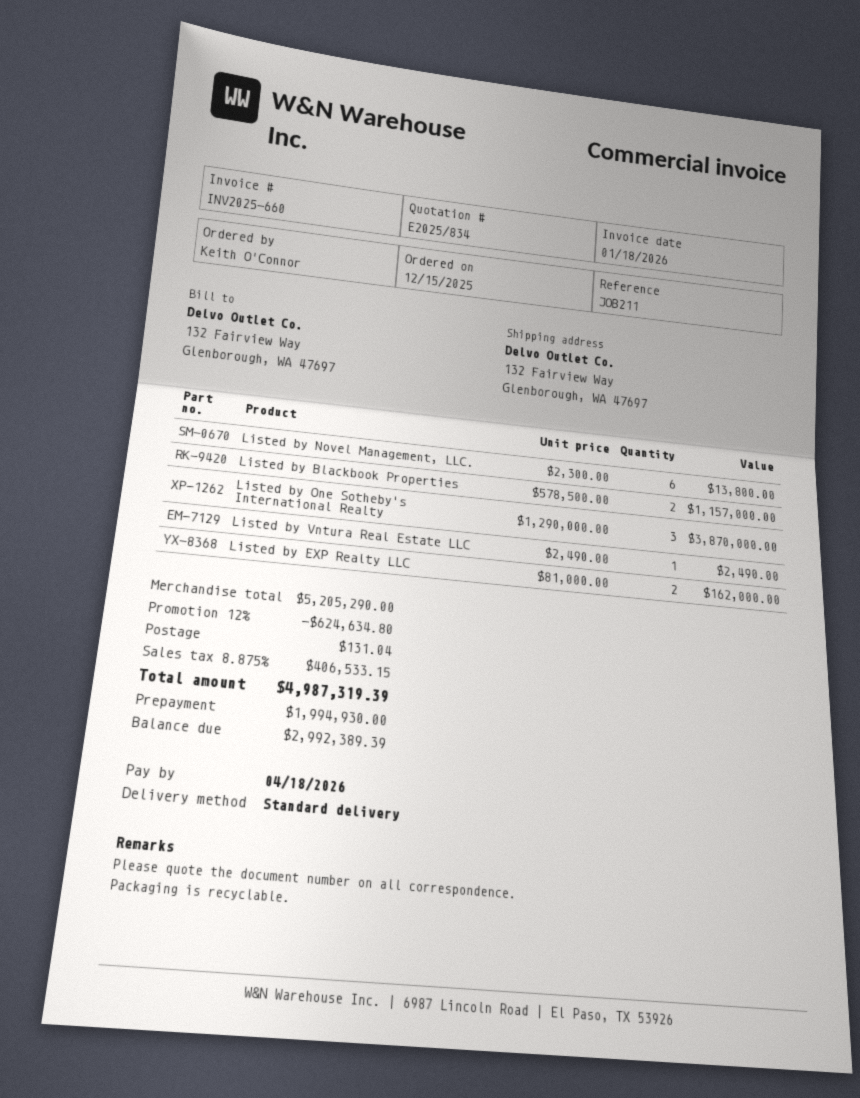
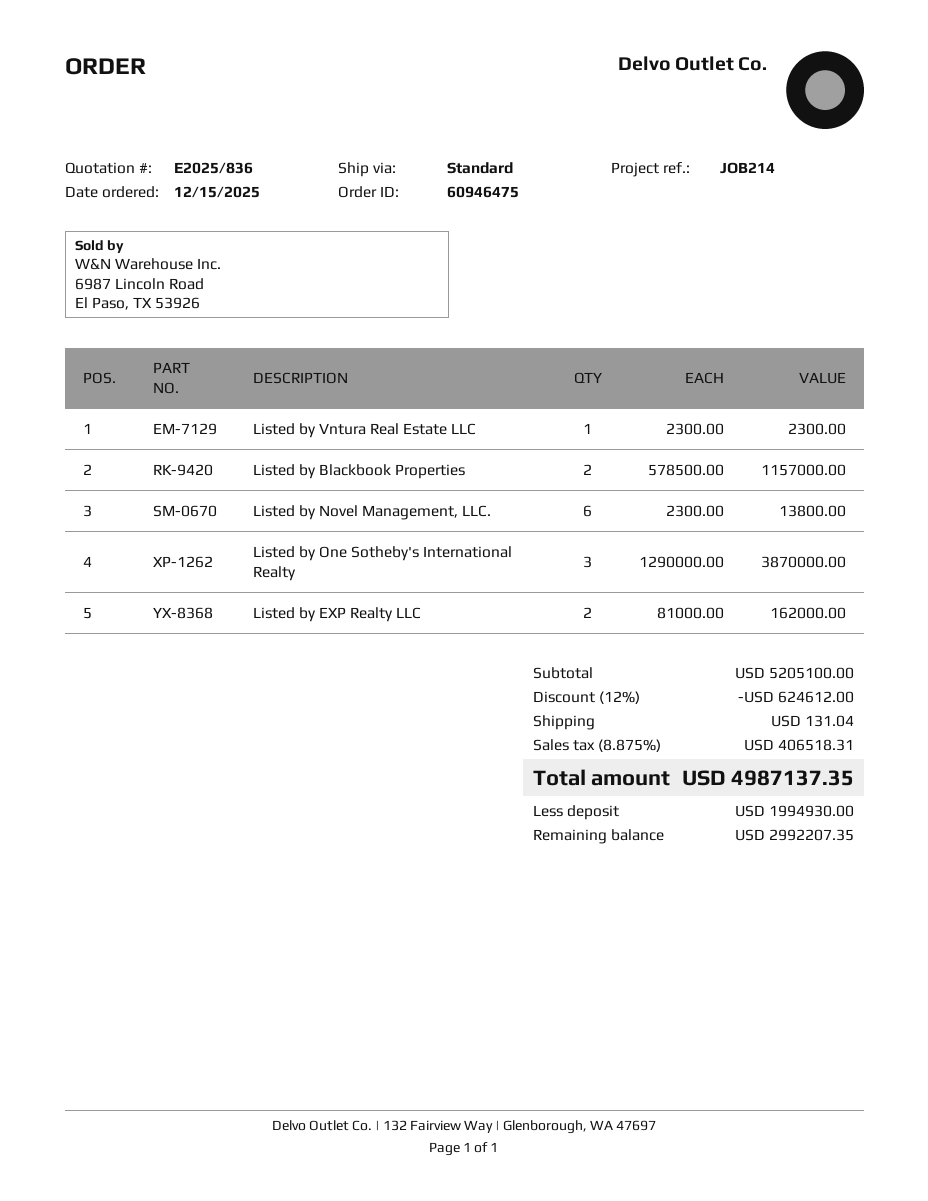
quote number: E2025/834 -> E2025/836
reference: JOB211 -> JOB214
Listed by Vntura Real Estate LLC: 1 x 2490.00 = 2490.00 -> 1 x 2300.00 = 2300.00
subtotal: 5205290.00 -> 5205100.00
discount: 12% = 624634.80 -> 12% = 624612.00
tax: 8.875% = 406533.15 -> 8.875% = 406518.31
total: 4987319.39 -> 4987137.35
balance: 2992389.39 -> 2992207.35

